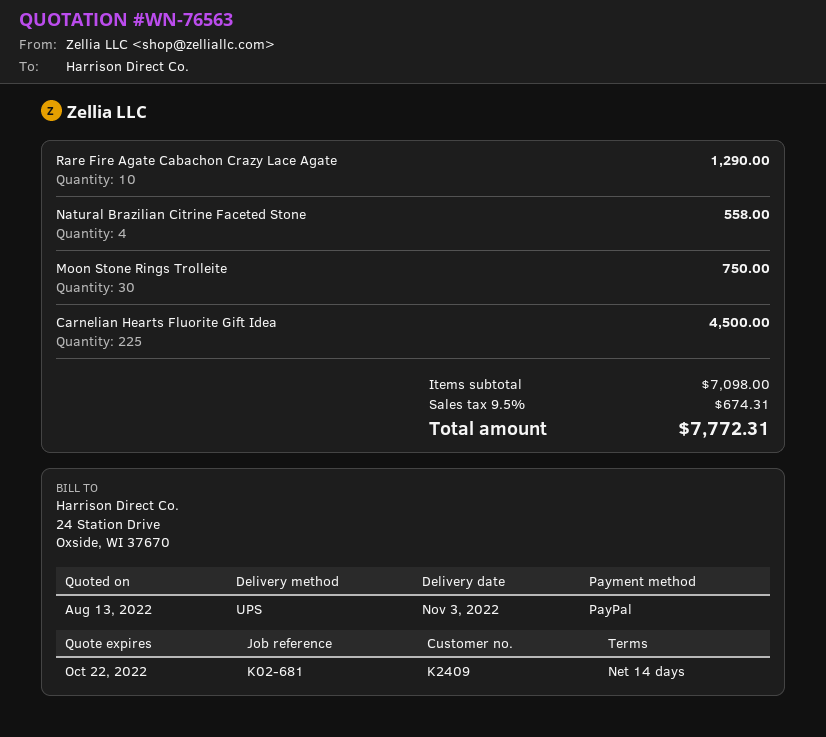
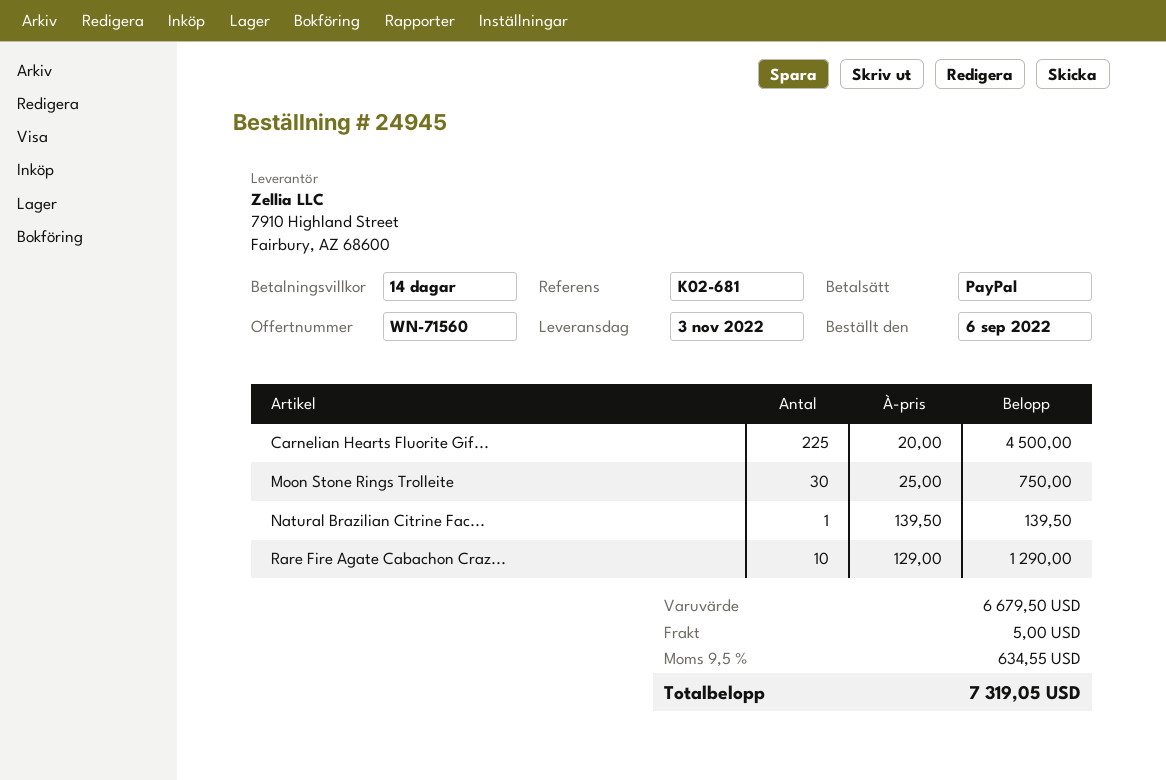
quote number: WN-76563 -> WN-71560
Natural Brazilian Citrine Faceted Stone: 4 for 558.00 -> 1 for 139.50
subtotal: 7098.00 -> 6679.50
shipping: none -> 5.00
tax: 9.5% = 674.31 -> 9.5% = 634.55
total: 7772.31 -> 7319.05

